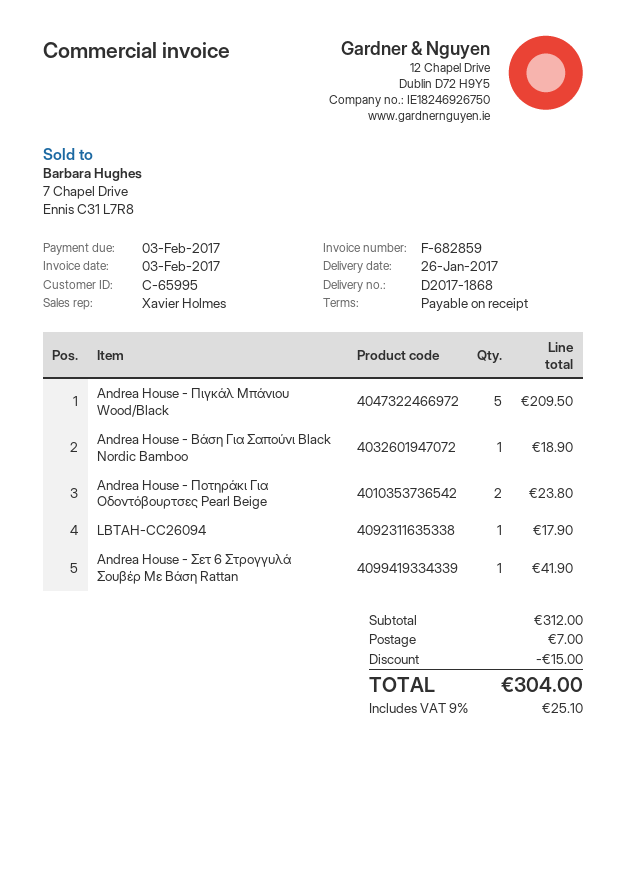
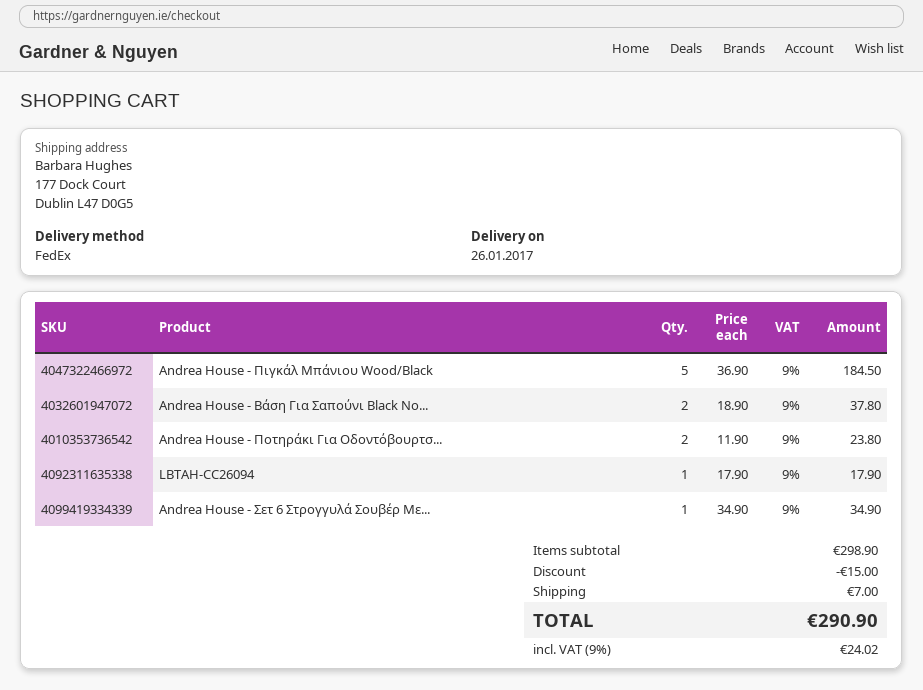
Andrea House - Πιγκάλ Μπάνιου Wood/Black: 5 for 209.50 -> 5 for 184.50
Andrea House - Βάση Για Σαπούνι Black Nordic Bamboo: 1 for 18.90 -> 2 for 37.80
Andrea House - Σετ 6 Στρογγυλά Σουβέρ Με Βάση Rattan: 1 for 41.90 -> 1 for 34.90
subtotal: 312.00 -> 298.90
tax: 9% = 25.10 -> 9% = 24.02
total: 304.00 -> 290.90

